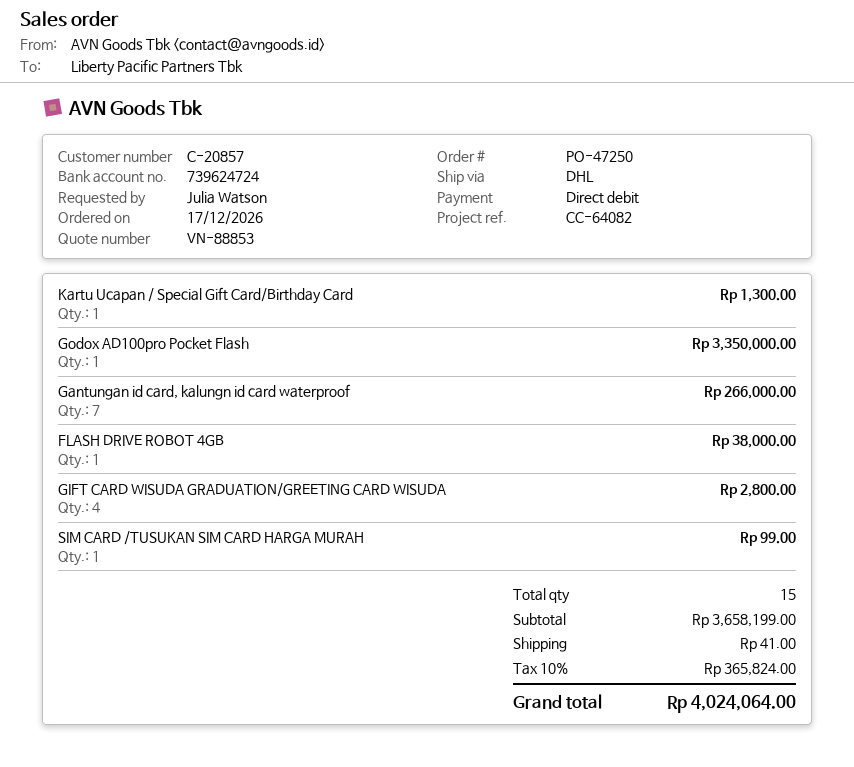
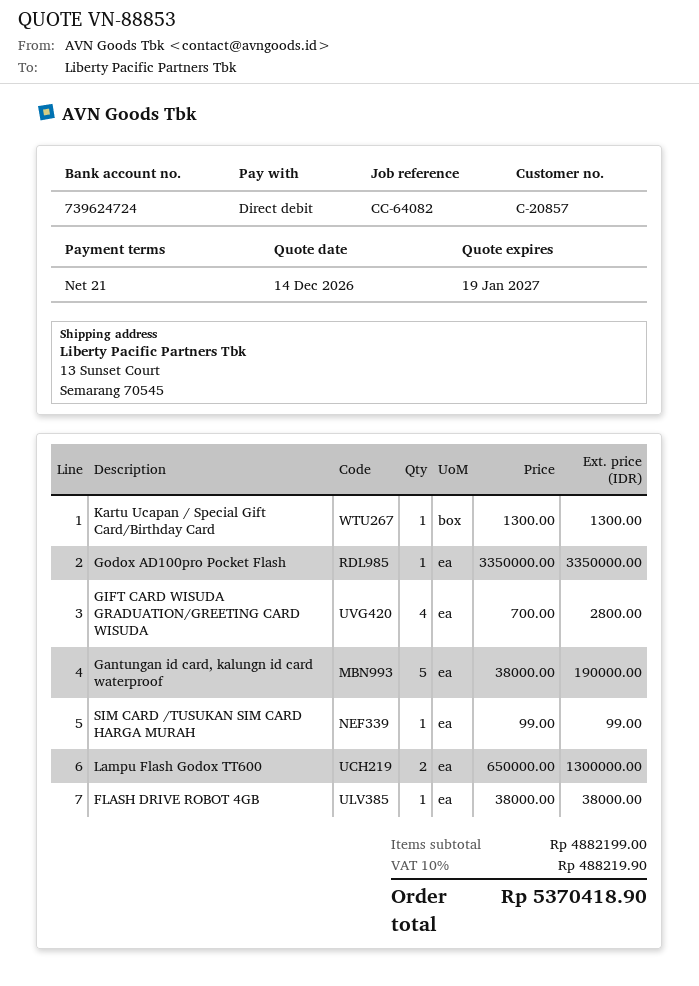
Gantungan id card, kalungn id card waterproof: 7 for 266000.00 -> 5 for 190000.00
Lampu Flash Godox TT600: none -> 2 for 1300000.00
subtotal: 3658199.00 -> 4882199.00
shipping: 41.00 -> none
tax: 10% = 365824.00 -> 10% = 488219.90
total: 4024064.00 -> 5370418.90

